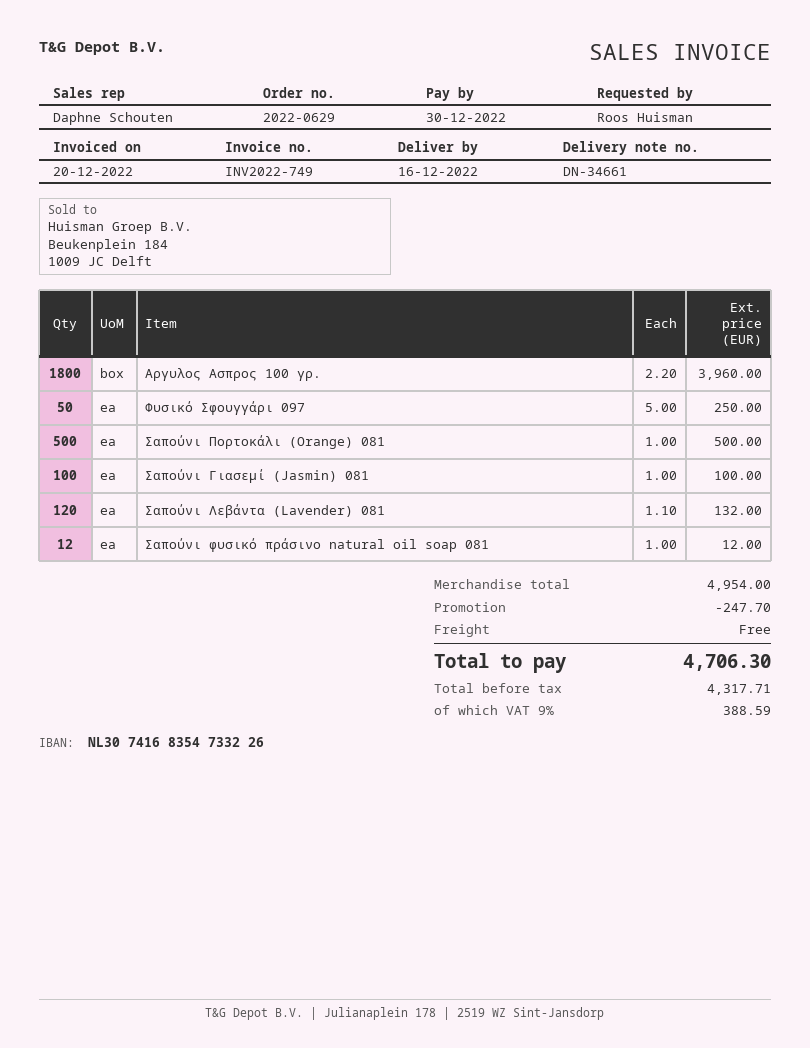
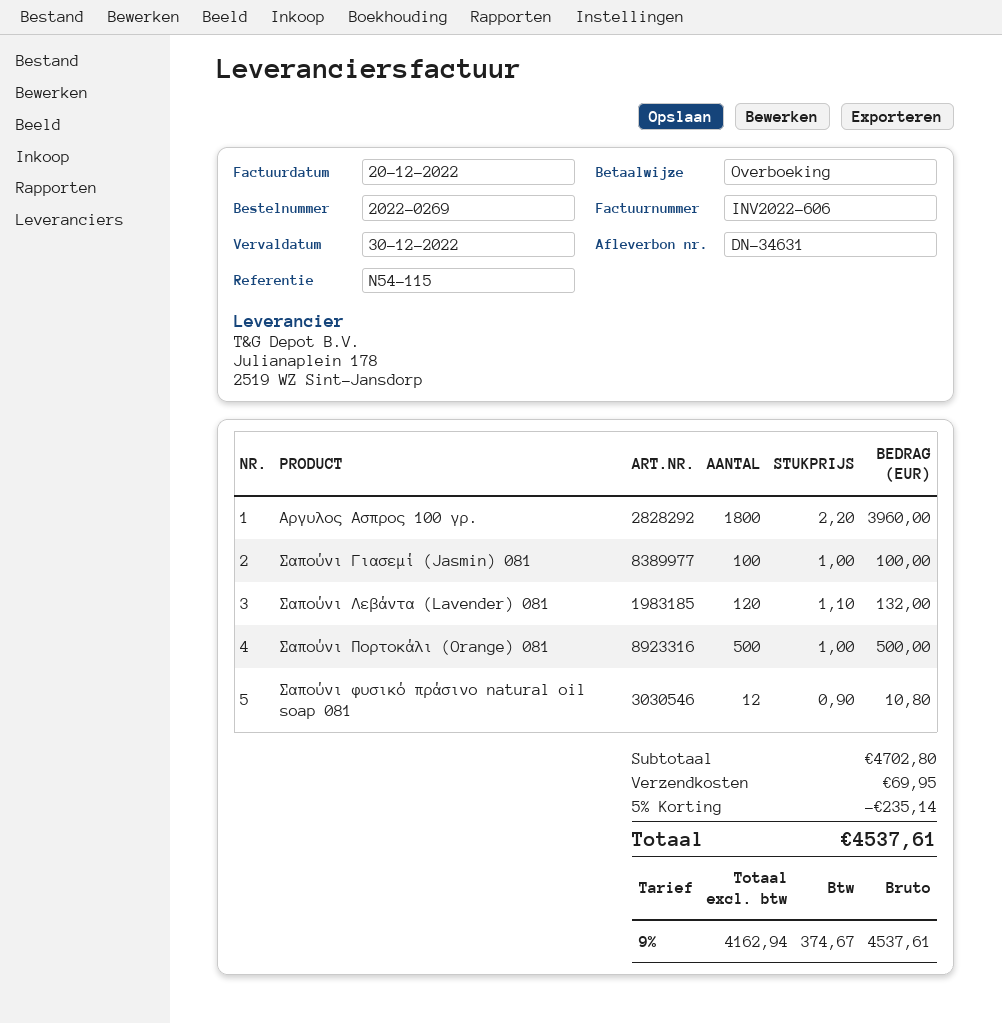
order number: 2022-0629 -> 2022-0269
delivery note number: DN-34661 -> DN-34631
invoice number: INV2022-749 -> INV2022-606
Φυσικό Σφουγγάρι 097: 50 x 5.00 = 250.00 -> none
Σαπούνι φυσικό πράσινο natural oil soap 081: 12 x 1.00 = 12.00 -> 12 x 0.90 = 10.80
subtotal: 4954.00 -> 4702.80
discount: 247.70 -> 235.14
shipping: 0.00 -> 69.95
net: 4317.71 -> 4162.94
tax: 9% = 388.59 -> 9% = 374.67
total: 4706.30 -> 4537.61

